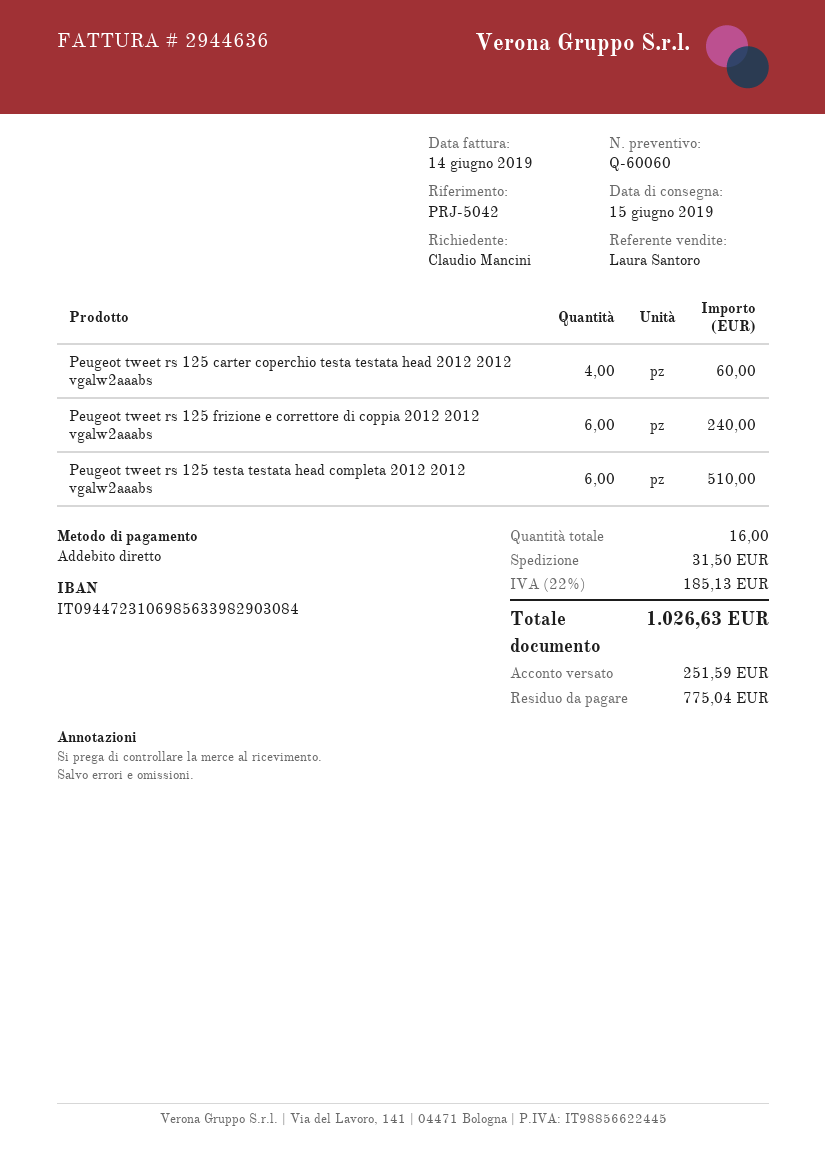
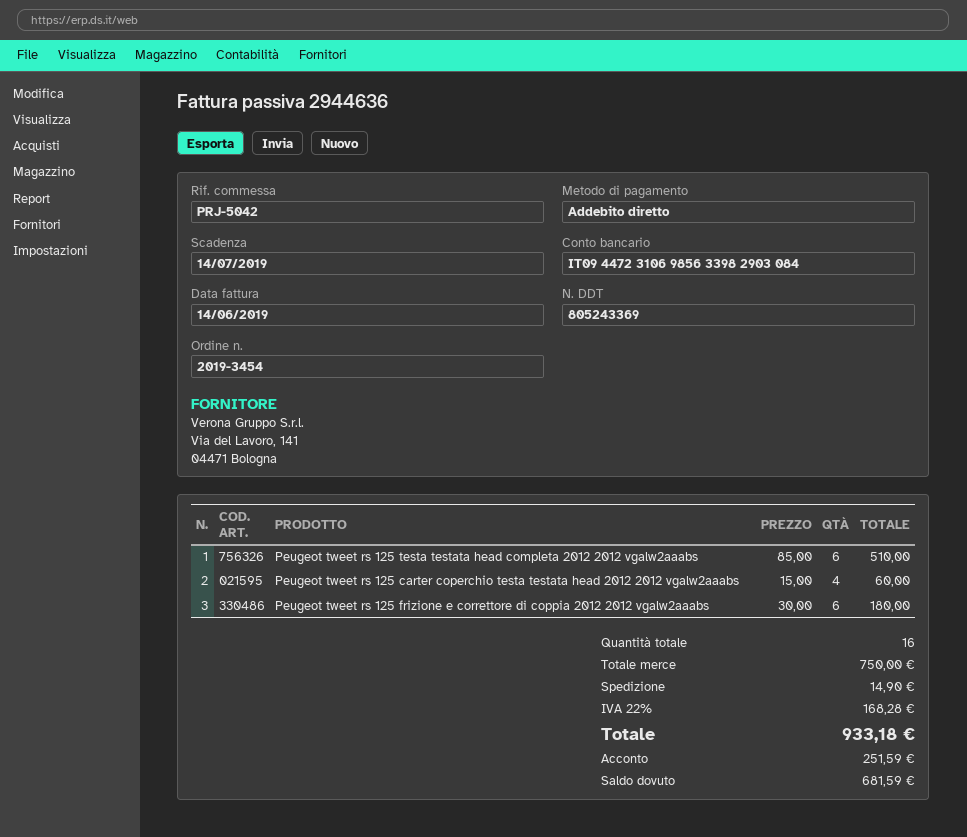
Peugeot tweet rs 125 frizione e correttore di coppia 2012 2012 vgalw2aaabs: 6 for 240.00 -> 6 for 180.00
shipping: 31.50 -> 14.90
tax: 22% = 185.13 -> 22% = 168.28
total: 1026.63 -> 933.18
balance: 775.04 -> 681.59

